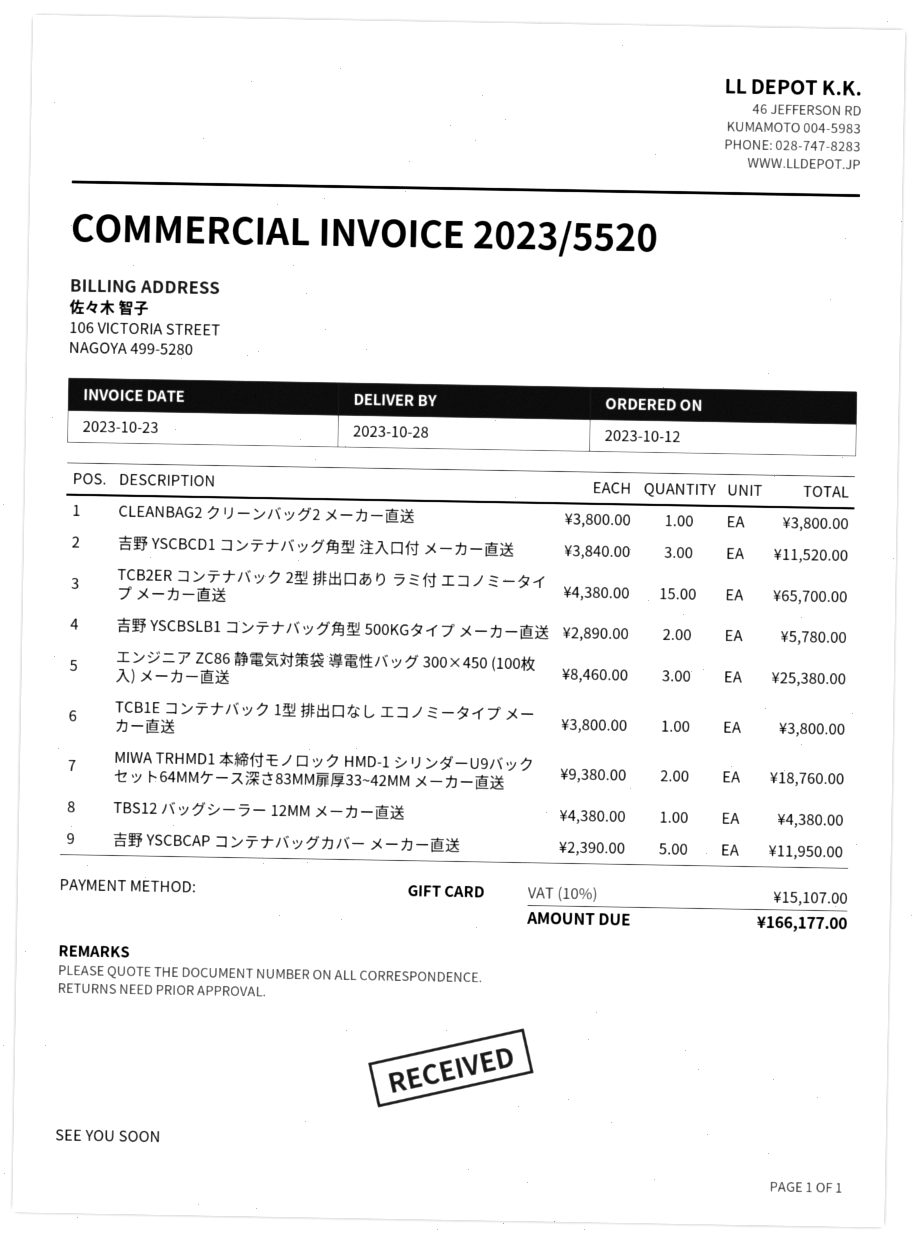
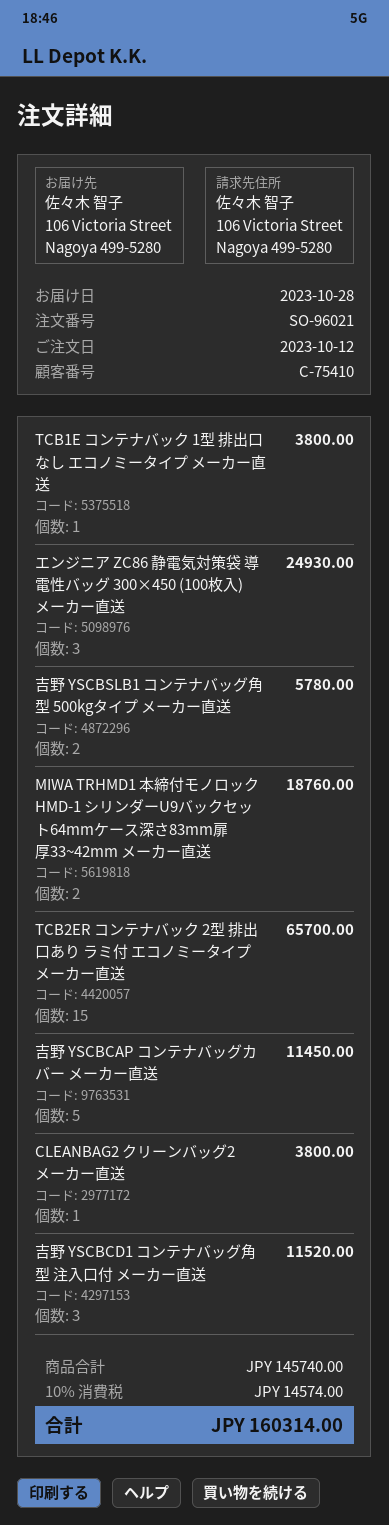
エンジニア ZC86 静電気対策袋 導電性バッグ 300×450 (100枚入) メーカー直送: 3 for 25380.00 -> 3 for 24930.00
TBS12 バッグシーラー 12MM メーカー直送: 1 for 4380.00 -> none
吉野 YSCBCAP コンテナバッグカバー メーカー直送: 5 for 11950.00 -> 5 for 11450.00
tax: 10% = 15107.00 -> 10% = 14574.00
total: 166177.00 -> 160314.00

